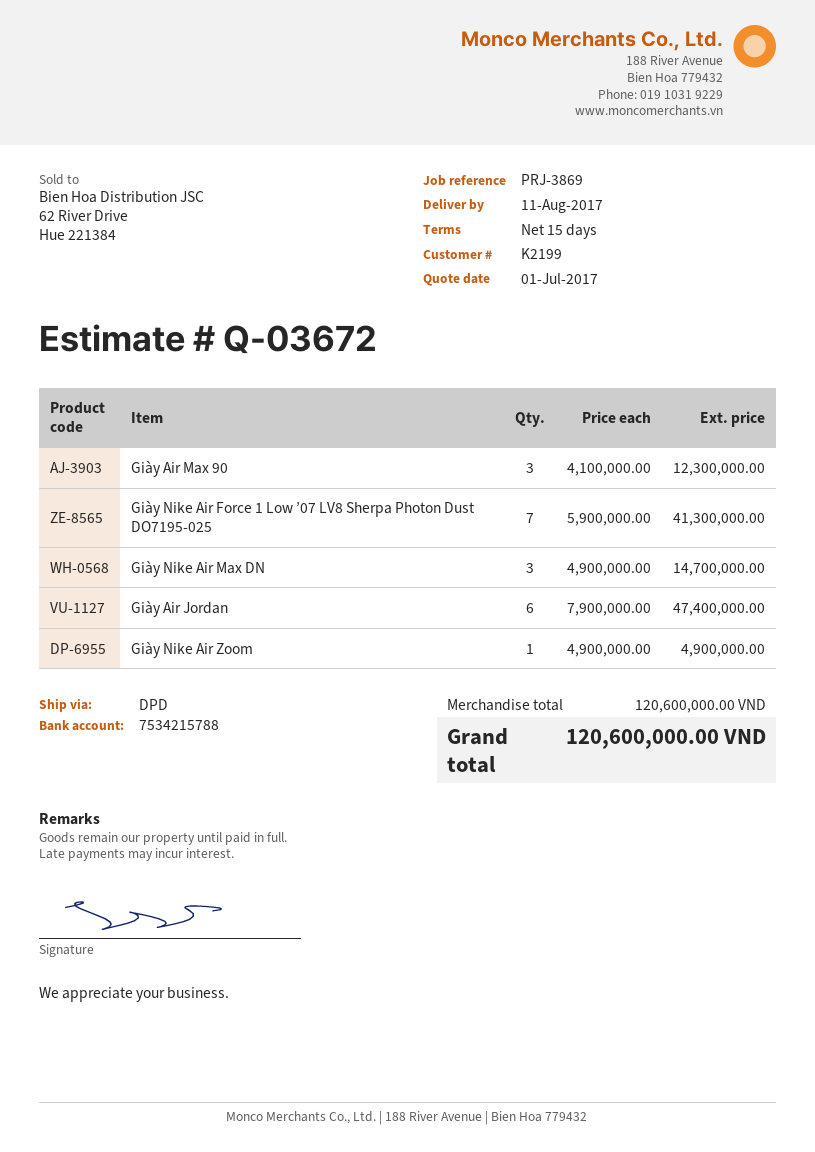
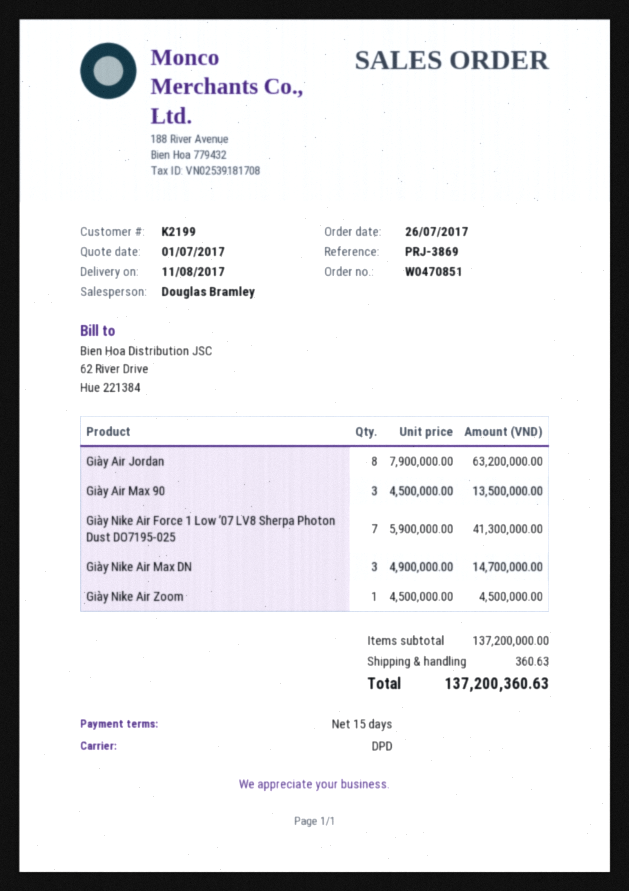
Giày Air Max 90: 3 x 4100000.00 = 12300000.00 -> 3 x 4500000.00 = 13500000.00
Giày Air Jordan: 6 x 7900000.00 = 47400000.00 -> 8 x 7900000.00 = 63200000.00
Giày Nike Air Zoom: 1 x 4900000.00 = 4900000.00 -> 1 x 4500000.00 = 4500000.00
subtotal: 120600000.00 -> 137200000.00
shipping: none -> 360.63
total: 120600000.00 -> 137200360.63

